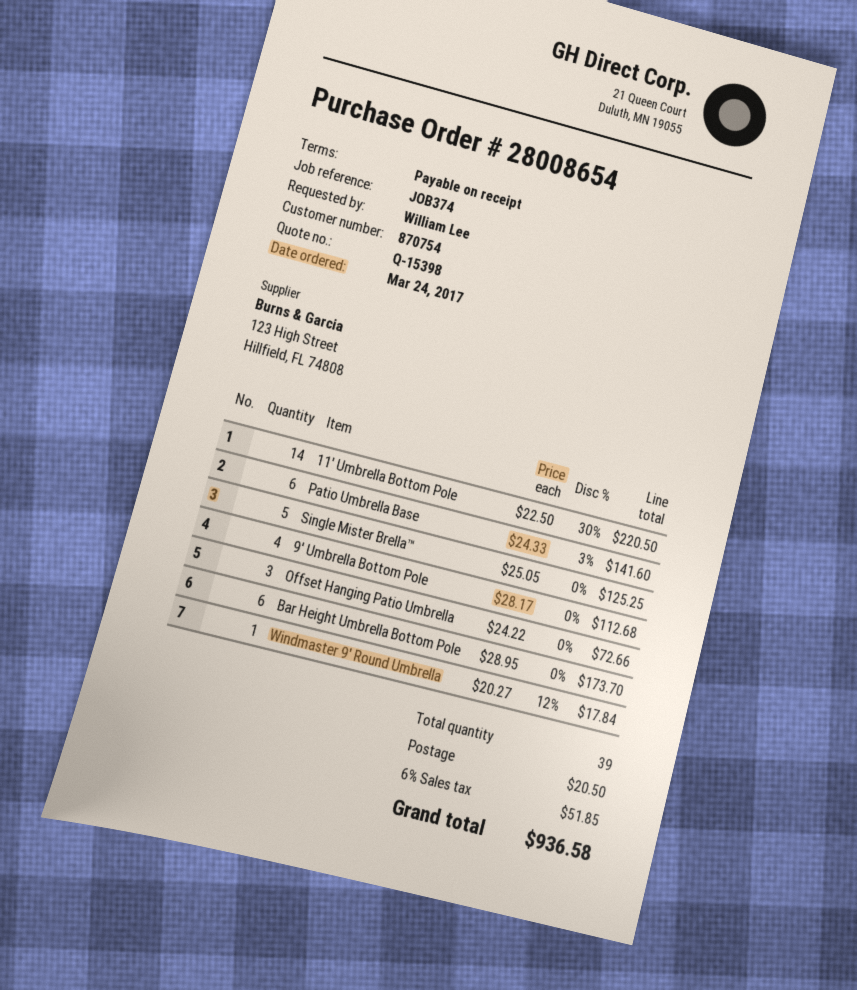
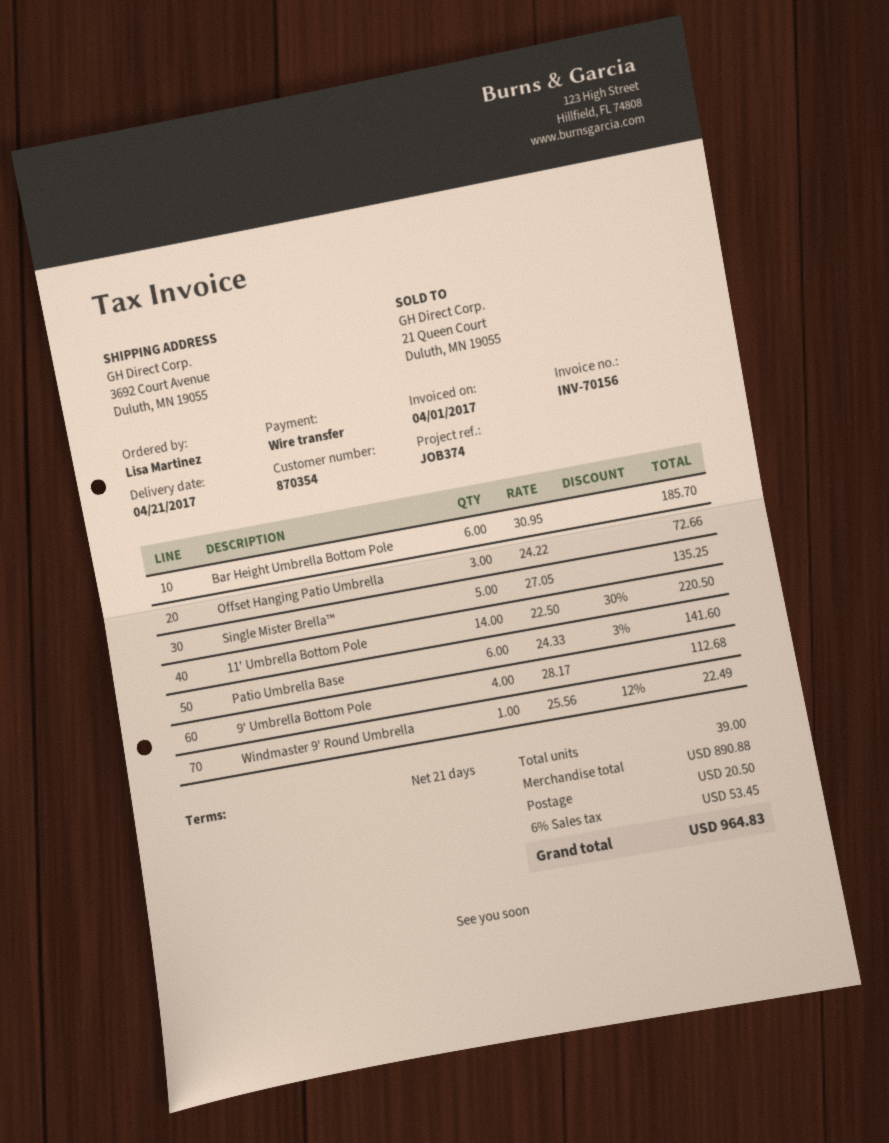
payment terms: on receipt -> 21 days
customer number: 870754 -> 870354
ordered by: William Lee -> Lisa Martinez
Single Mister Brella™: 5 x 25.05 = 125.25 -> 5 x 27.05 = 135.25
Bar Height Umbrella Bottom Pole: 6 x 28.95 = 173.70 -> 6 x 30.95 = 185.70
Windmaster 9' Round Umbrella: 1 x 20.27 - 12% = 17.84 -> 1 x 25.56 - 12% = 22.49
tax: 6% = 51.85 -> 6% = 53.45
total: 936.58 -> 964.83

